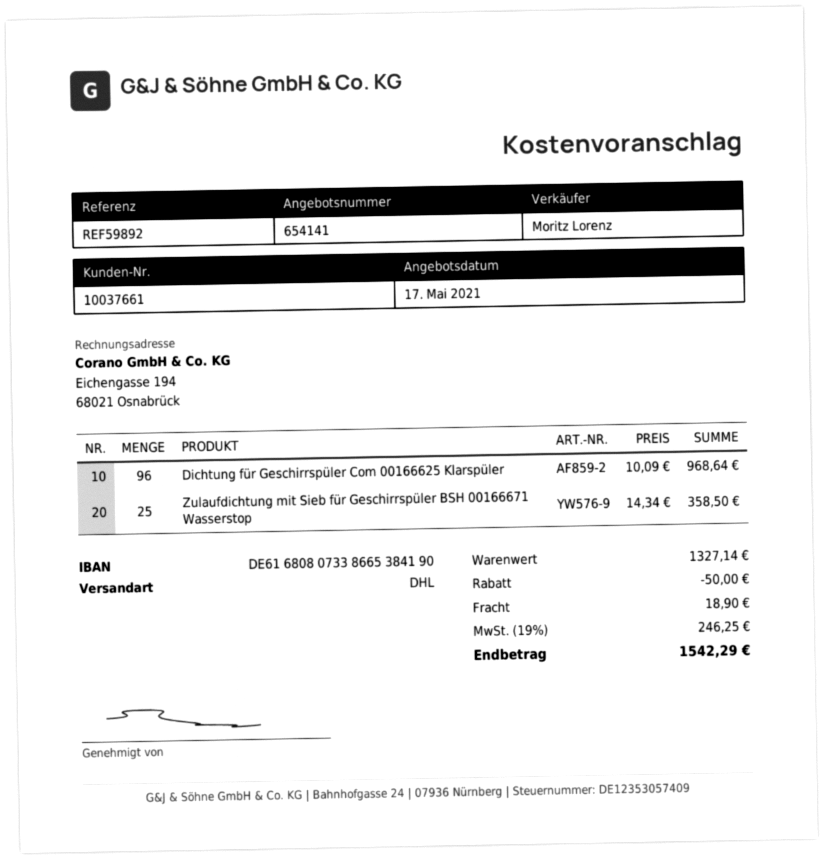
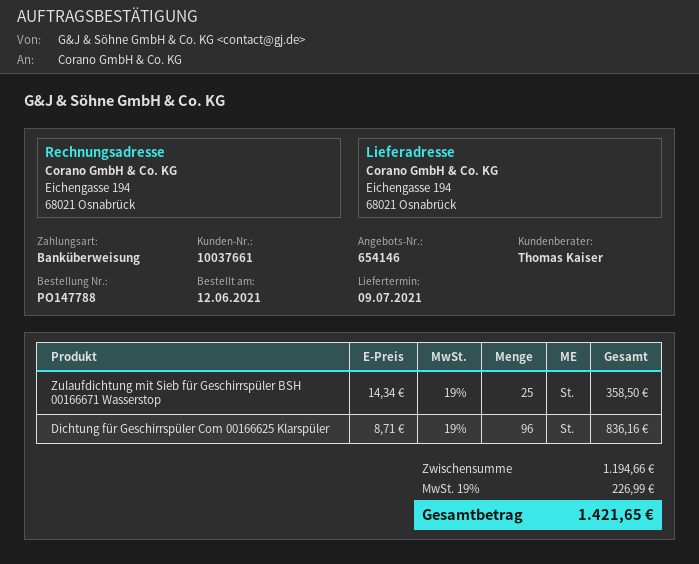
quote number: 654141 -> 654146
sales rep: Moritz Lorenz -> Thomas Kaiser
Dichtung für Geschirrspüler Com 00166625 Klarspüler: 96 x 10.09 = 968.64 -> 96 x 8.71 = 836.16
subtotal: 1327.14 -> 1194.66
discount: 50.00 -> none
shipping: 18.90 -> none
tax: 19% = 246.25 -> 19% = 226.99
total: 1542.29 -> 1421.65

